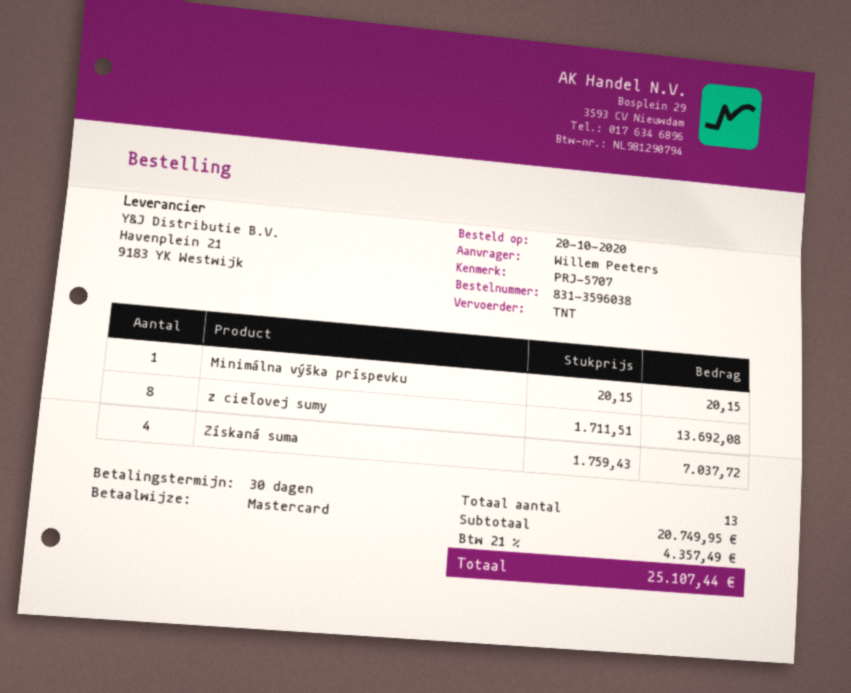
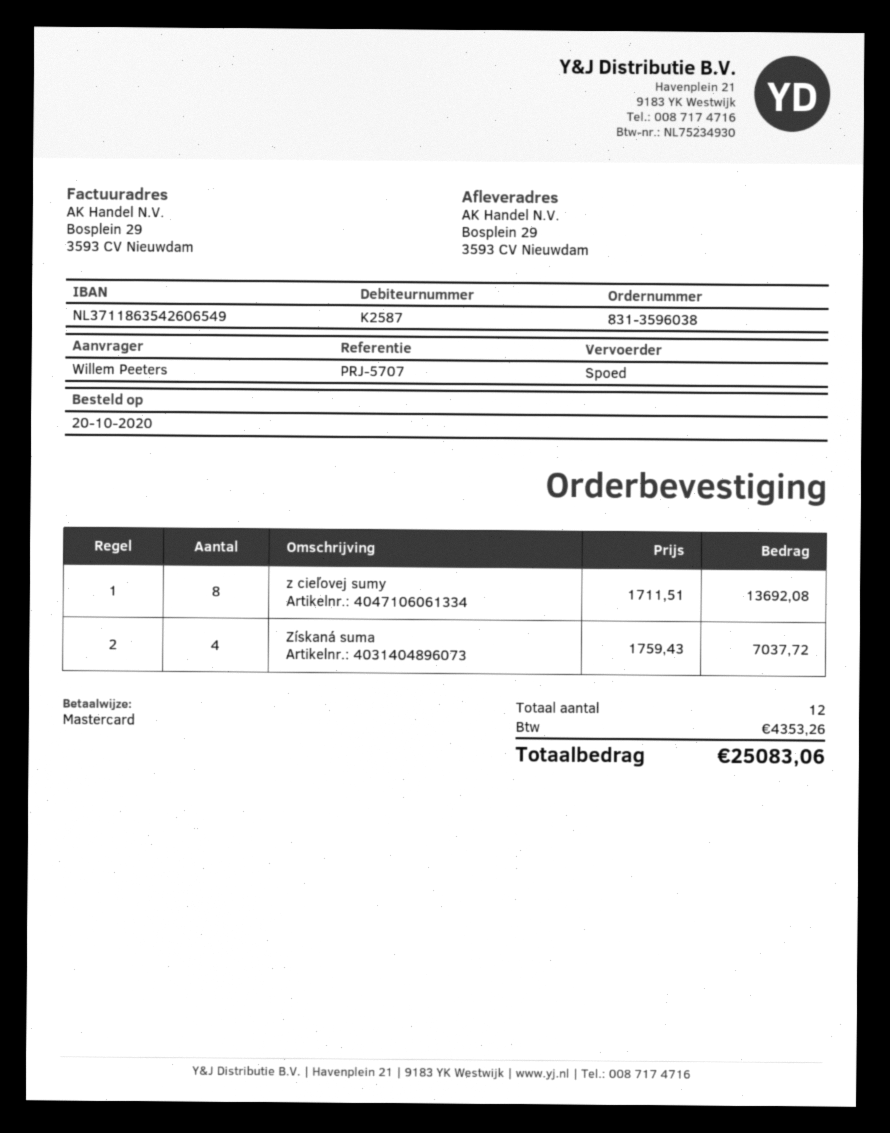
shipping method: TNT -> express
Minimálna výška príspevku: 1 x 20.15 = 20.15 -> none
total quantity: 13 -> 12
tax: 4357.49 -> 4353.26
total: 25107.44 -> 25083.06

